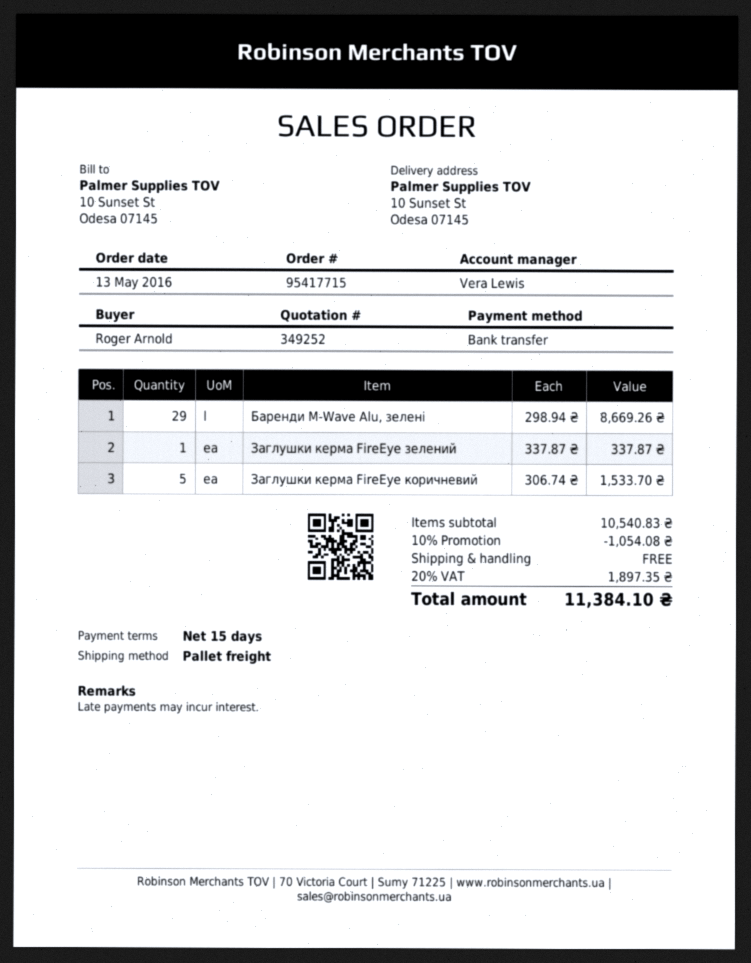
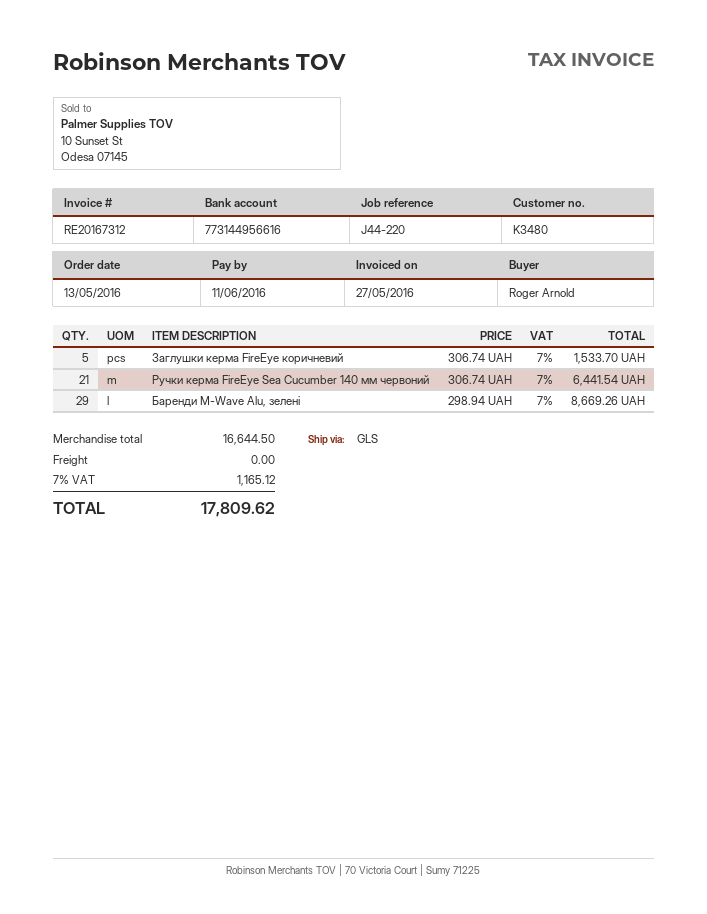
shipping method: pallet freight -> GLS
Заглушки керма FireEye зелений: 1 x 337.87 = 337.87 -> none
Ручки керма FireEye Sea Cucumber 140 мм червоний: none -> 21 x 306.74 = 6441.54
subtotal: 10540.83 -> 16644.50
discount: 10% = 1054.08 -> none
tax: 20% = 1897.35 -> 7% = 1165.12
total: 11384.10 -> 17809.62

